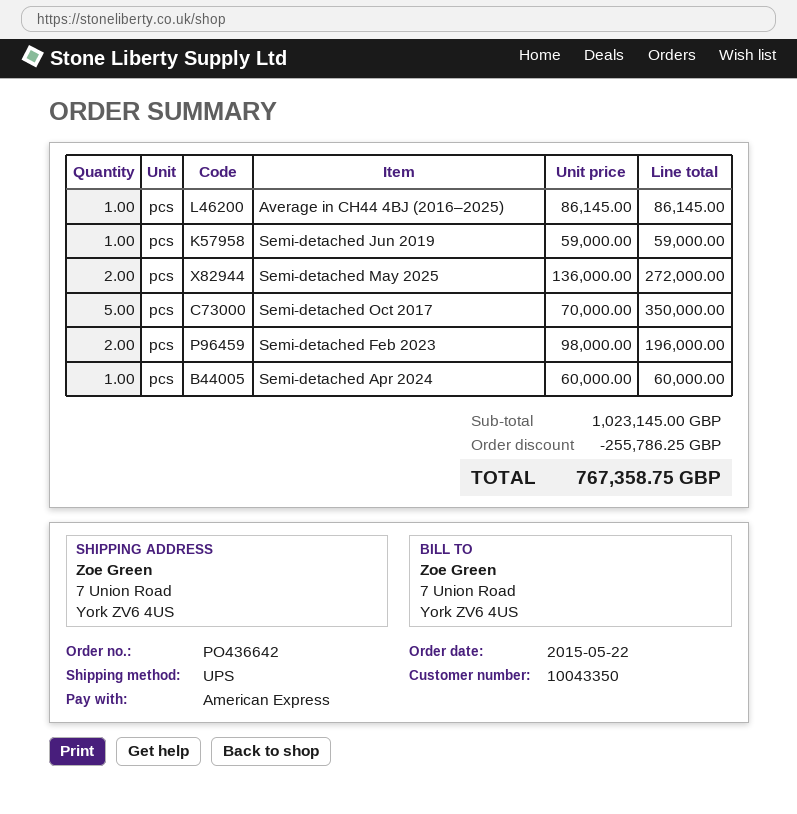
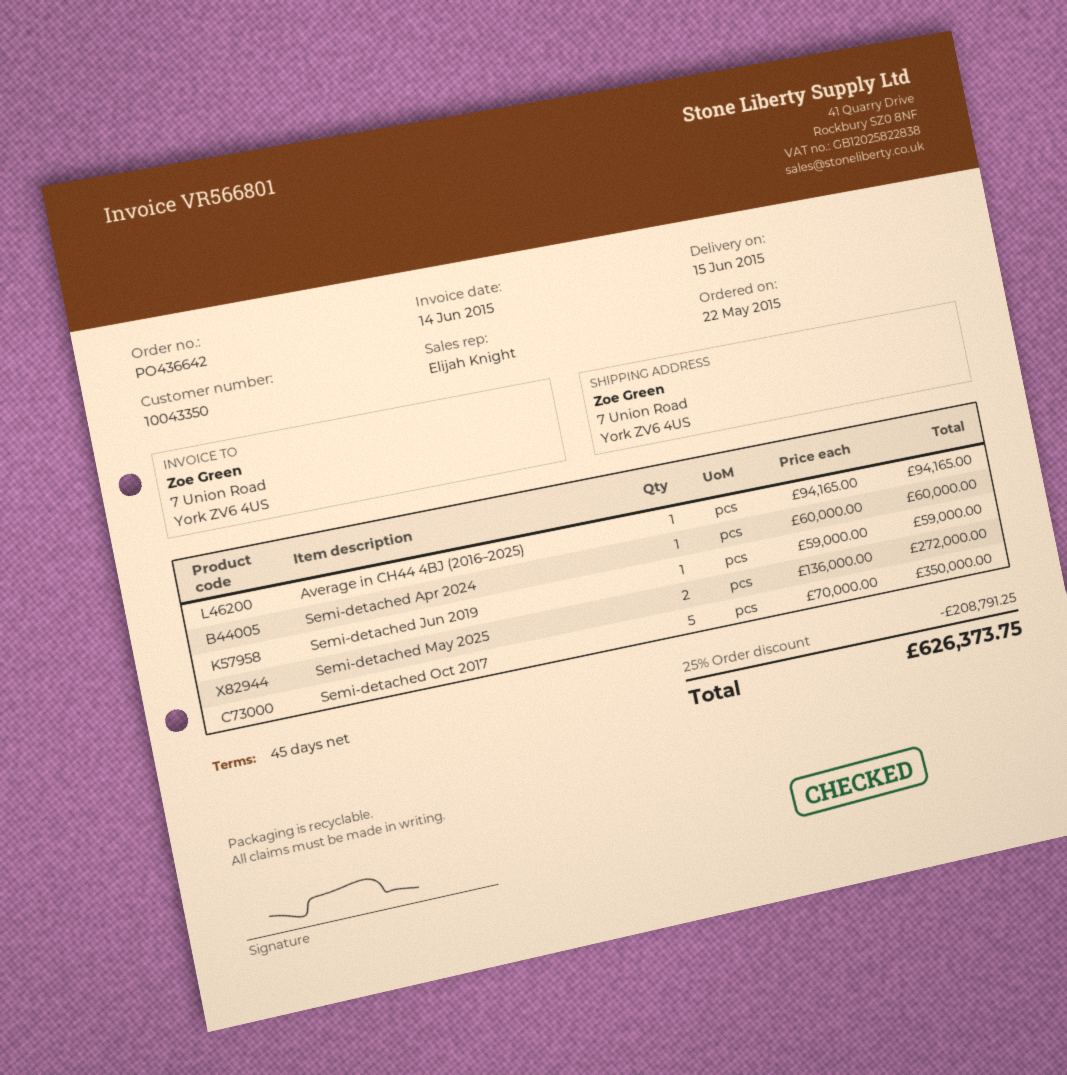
Average in CH44 4BJ (2016–2025): 1 x 86145.00 = 86145.00 -> 1 x 94165.00 = 94165.00
Semi-detached Feb 2023: 2 x 98000.00 = 196000.00 -> none
discount: 255786.25 -> 208791.25
total: 767358.75 -> 626373.75

